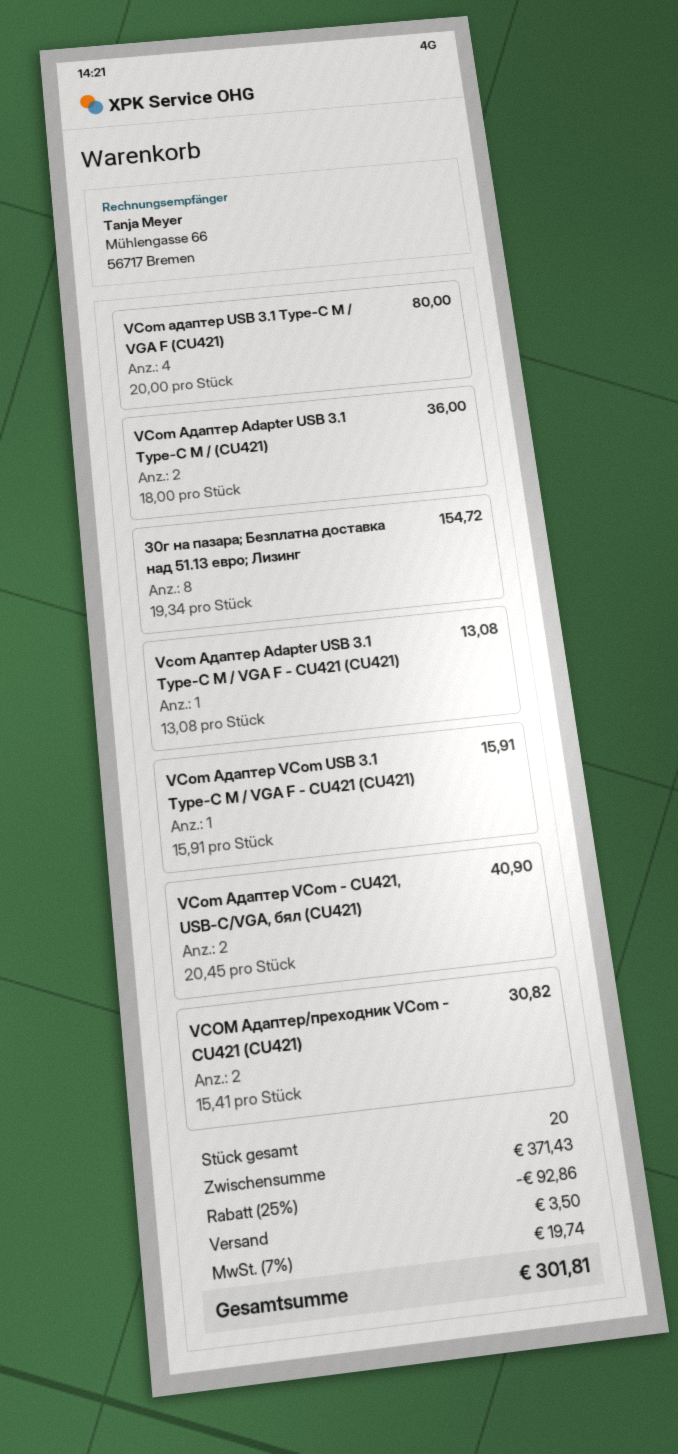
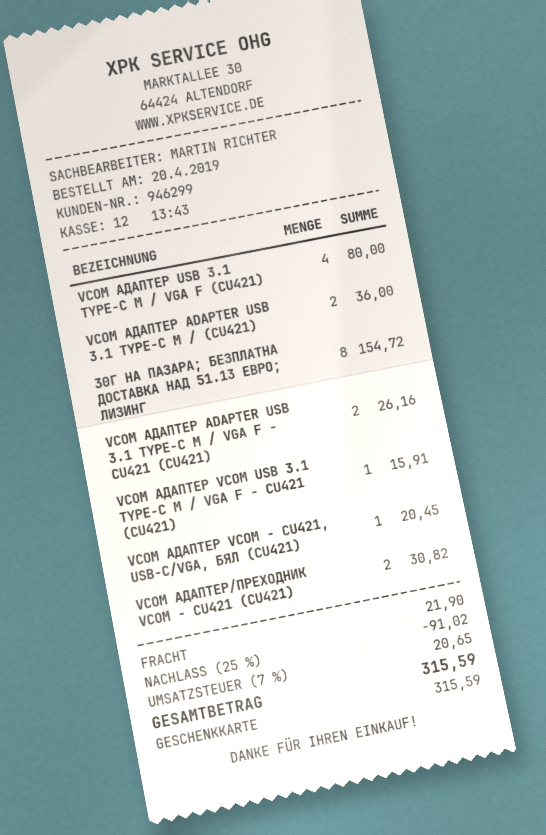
Vcom Адаптер Adapter USB 3.1 Type-C M / VGA F - CU421 (CU421): 1 for 13.08 -> 2 for 26.16
VCom Адаптер VCom - CU421, USB-C/VGA, бял (CU421): 2 for 40.90 -> 1 for 20.45
discount: 25% = 92.86 -> 25% = 91.02
shipping: 3.50 -> 21.90
tax: 7% = 19.74 -> 7% = 20.65
total: 301.81 -> 315.59

